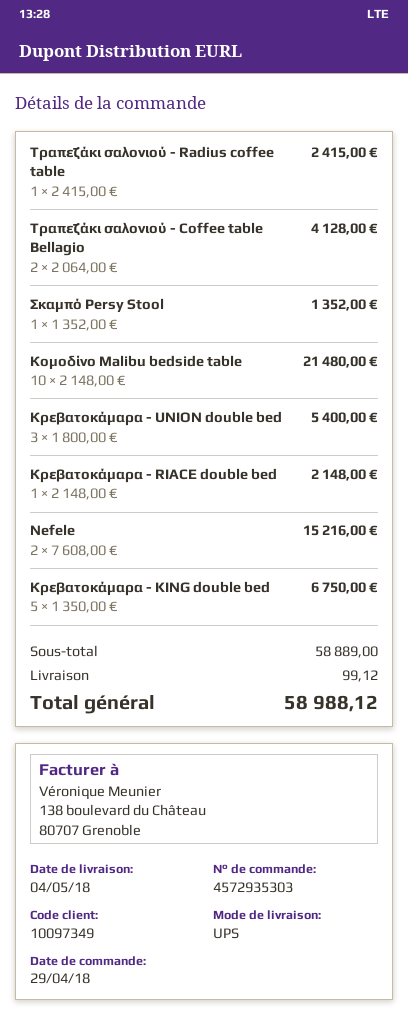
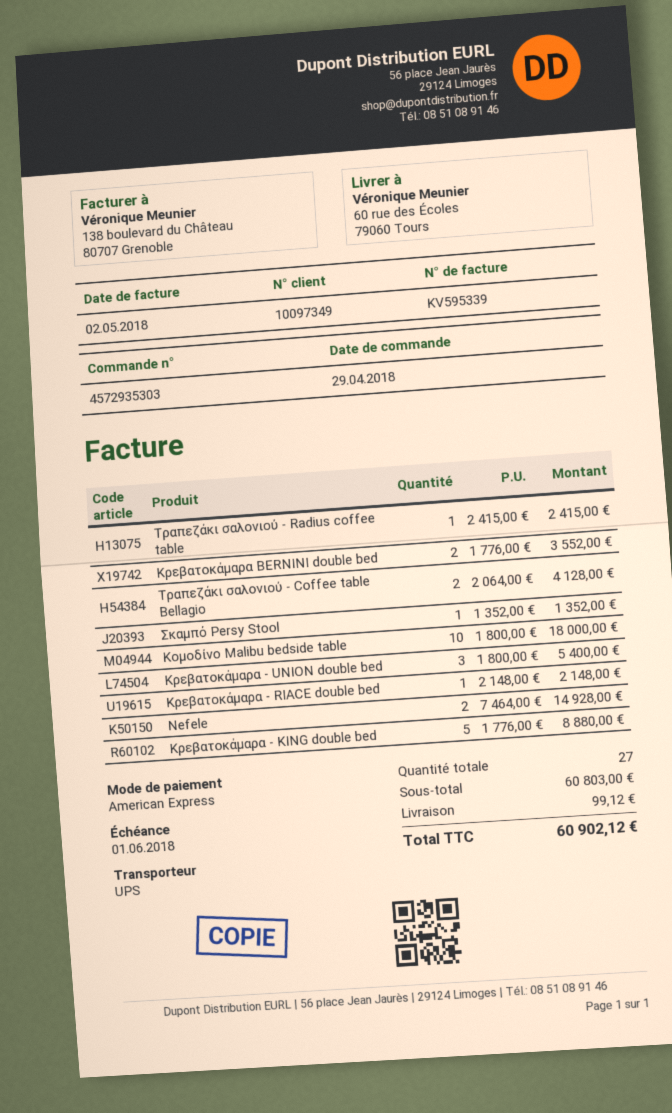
Κομοδίνο Malibu bedside table: 10 x 2148.00 = 21480.00 -> 10 x 1800.00 = 18000.00
Nefele: 2 x 7608.00 = 15216.00 -> 2 x 7464.00 = 14928.00
Κρεβατοκάμαρα - KING double bed: 5 x 1350.00 = 6750.00 -> 5 x 1776.00 = 8880.00
Κρεβατοκάμαρα BERNINI double bed: none -> 2 x 1776.00 = 3552.00
subtotal: 58889.00 -> 60803.00
total: 58988.12 -> 60902.12

